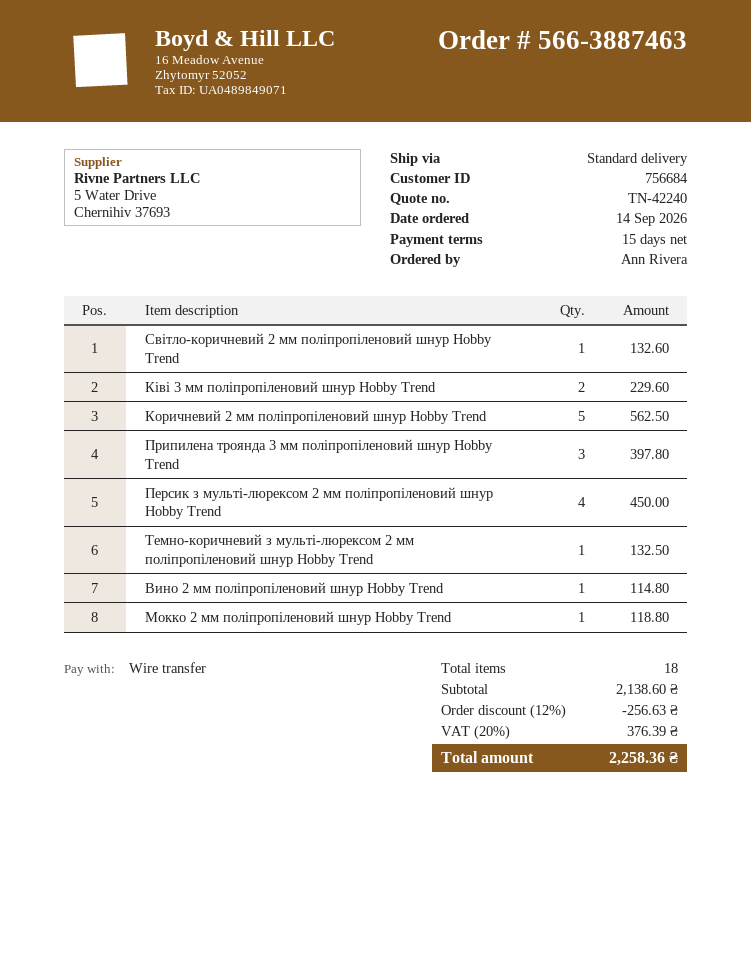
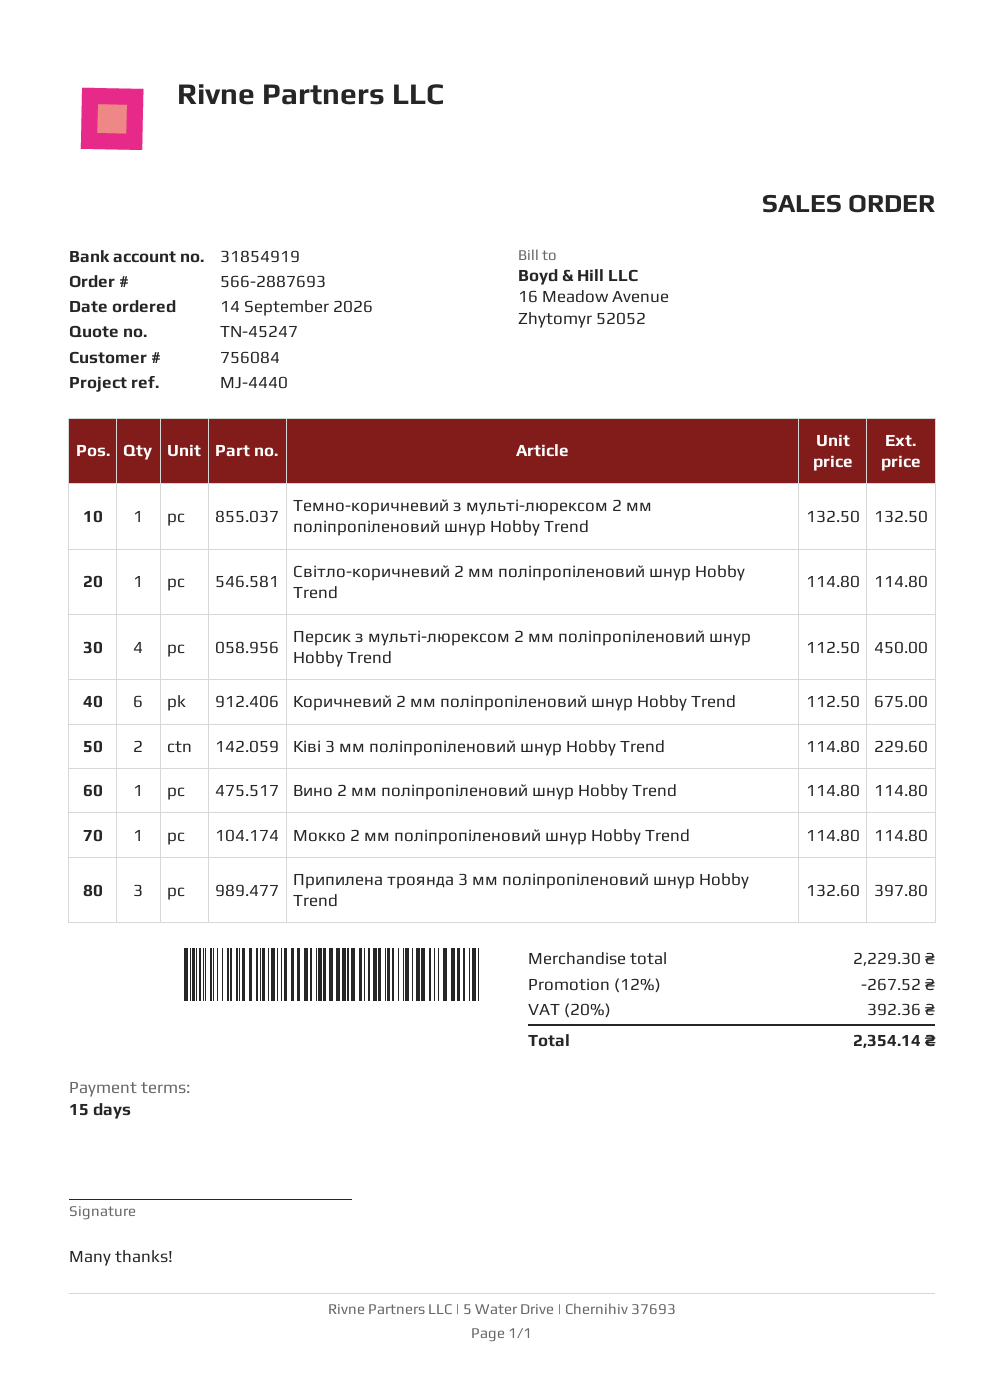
quote number: TN-42240 -> TN-45247
order number: 566-3887463 -> 566-2887693
customer number: 756684 -> 756084
Світло-коричневий 2 мм поліпропіленовий шнур Hobby Trend: 1 for 132.60 -> 1 for 114.80
Коричневий 2 мм поліпропіленовий шнур Hobby Trend: 5 for 562.50 -> 6 for 675.00
Мокко 2 мм поліпропіленовий шнур Hobby Trend: 1 for 118.80 -> 1 for 114.80
subtotal: 2138.60 -> 2229.30
discount: 12% = 256.63 -> 12% = 267.52
tax: 20% = 376.39 -> 20% = 392.36
total: 2258.36 -> 2354.14

